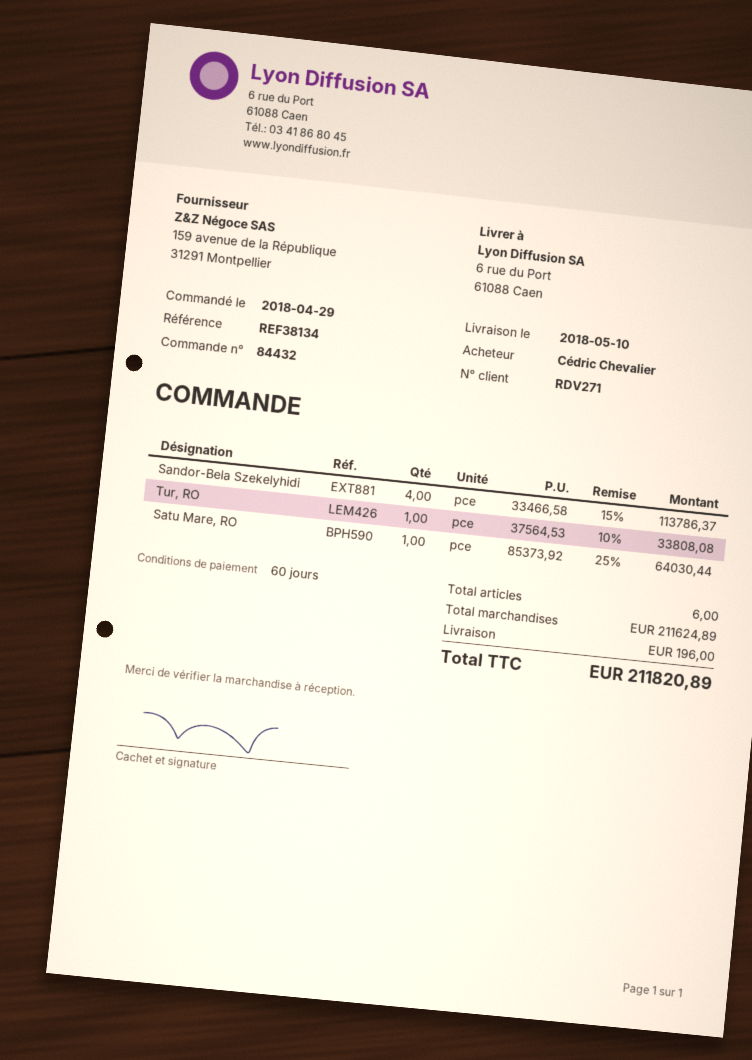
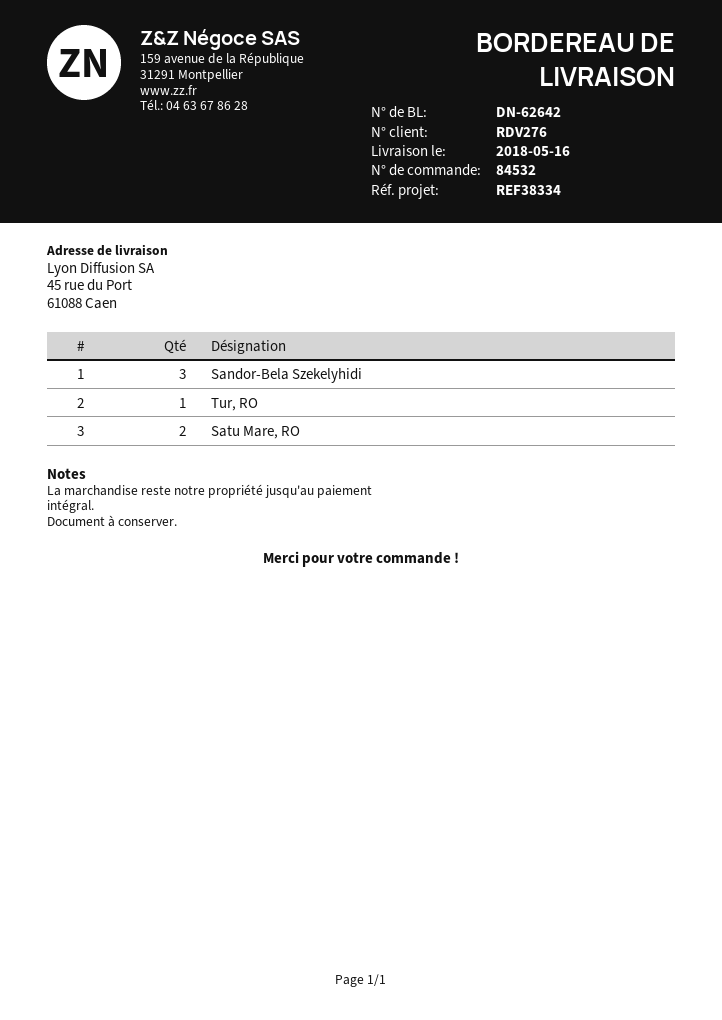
order number: 84432 -> 84532
delivery date: 2018-05-10 -> 2018-05-16
customer number: RDV271 -> RDV276
reference: REF38134 -> REF38334
ship to: 6 rue du Port, 61088 Caen -> 45 rue du Port, 61088 Caen
Sandor-Bela Szekelyhidi: 4 -> 3
Satu Mare, RO: 1 -> 2

